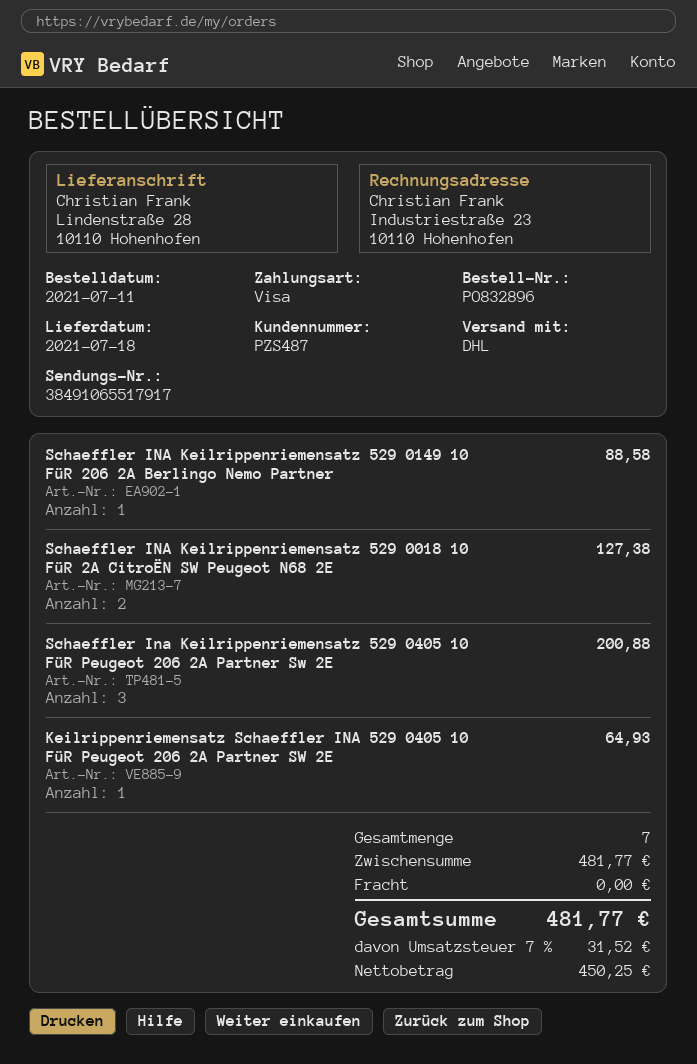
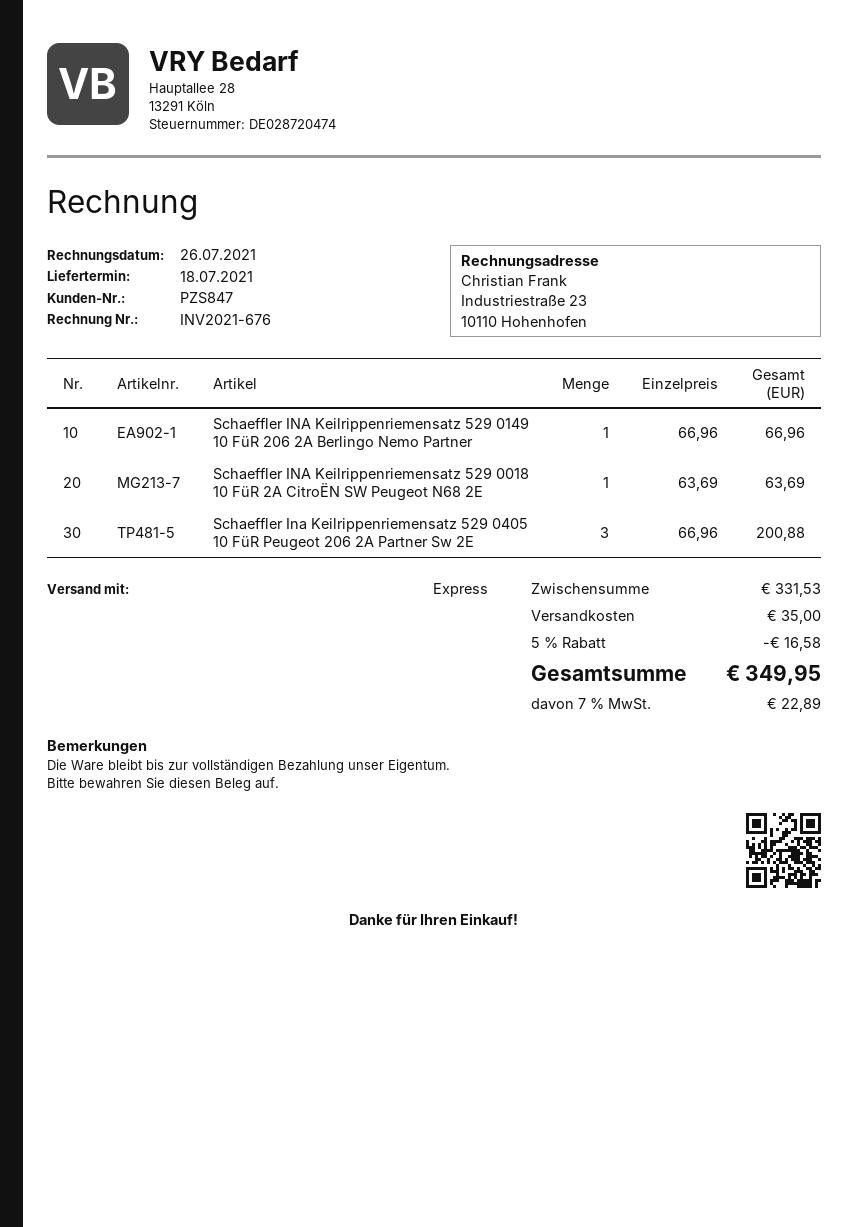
customer number: PZS487 -> PZS847
shipping method: DHL -> express
Schaeffler INA Keilrippenriemensatz 529 0149 10 FüR 206 2A Berlingo Nemo Partner: 1 for 88.58 -> 1 for 66.96
Schaeffler INA Keilrippenriemensatz 529 0018 10 FüR 2A CitroËN SW Peugeot N68 2E: 2 for 127.38 -> 1 for 63.69
Keilrippenriemensatz Schaeffler INA 529 0405 10 FüR Peugeot 206 2A Partner SW 2E: 1 for 64.93 -> none
subtotal: 481.77 -> 331.53
discount: none -> 5% = 16.58
shipping: 0.00 -> 35.00
tax: 7% = 31.52 -> 7% = 22.89
total: 481.77 -> 349.95

